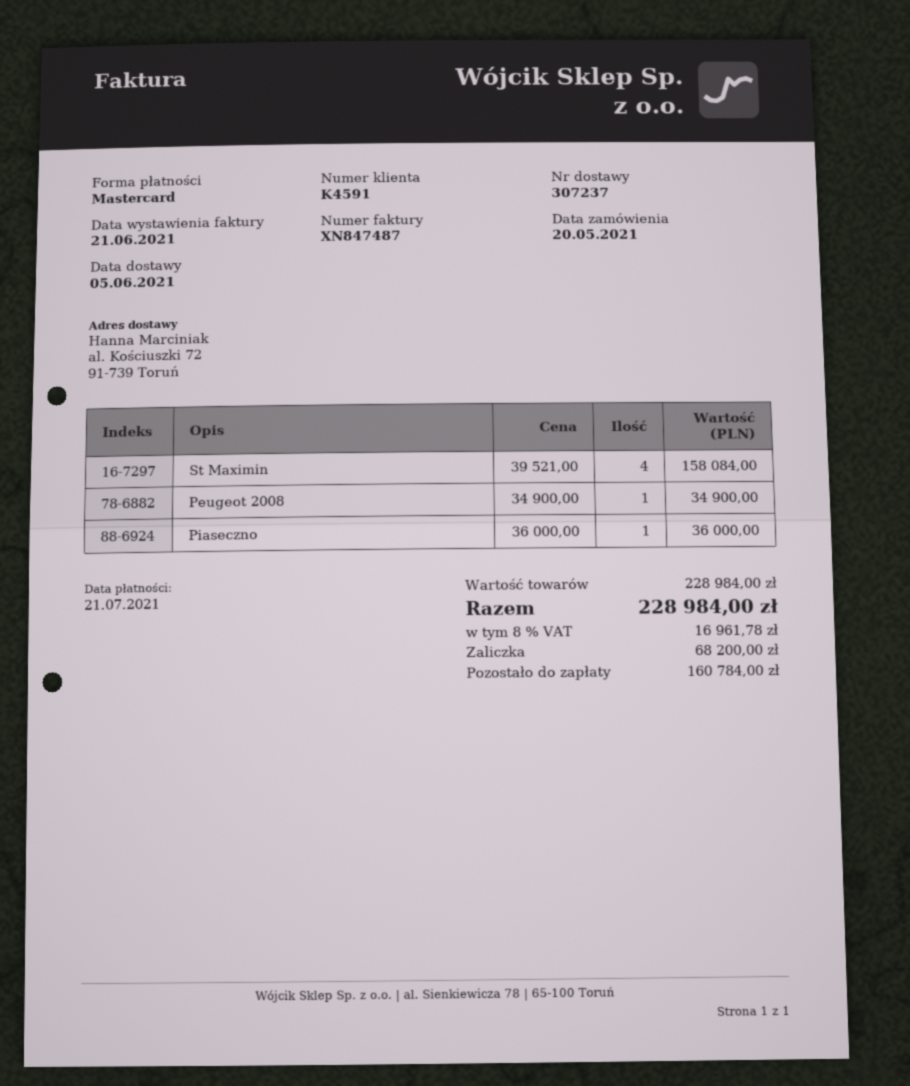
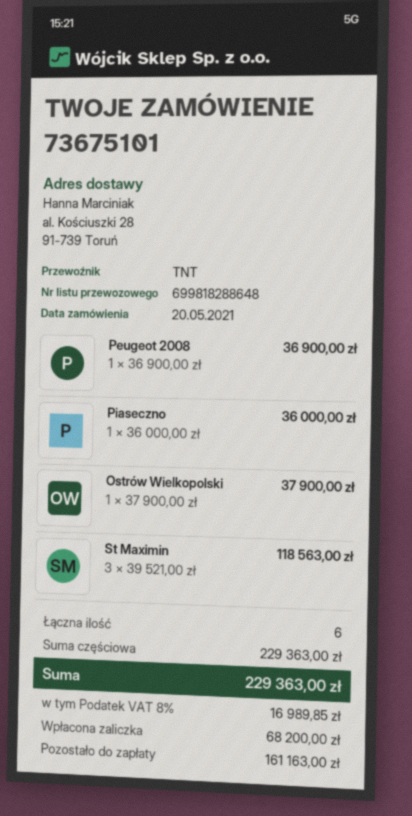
ship to: al. Kościuszki 72, 91-739 Toruń -> al. Kościuszki 28, 91-739 Toruń
St Maximin: 4 x 39521.00 = 158084.00 -> 3 x 39521.00 = 118563.00
Peugeot 2008: 1 x 34900.00 = 34900.00 -> 1 x 36900.00 = 36900.00
Ostrów Wielkopolski: none -> 1 x 37900.00 = 37900.00
subtotal: 228984.00 -> 229363.00
tax: 8% = 16961.78 -> 8% = 16989.85
total: 228984.00 -> 229363.00
balance: 160784.00 -> 161163.00

